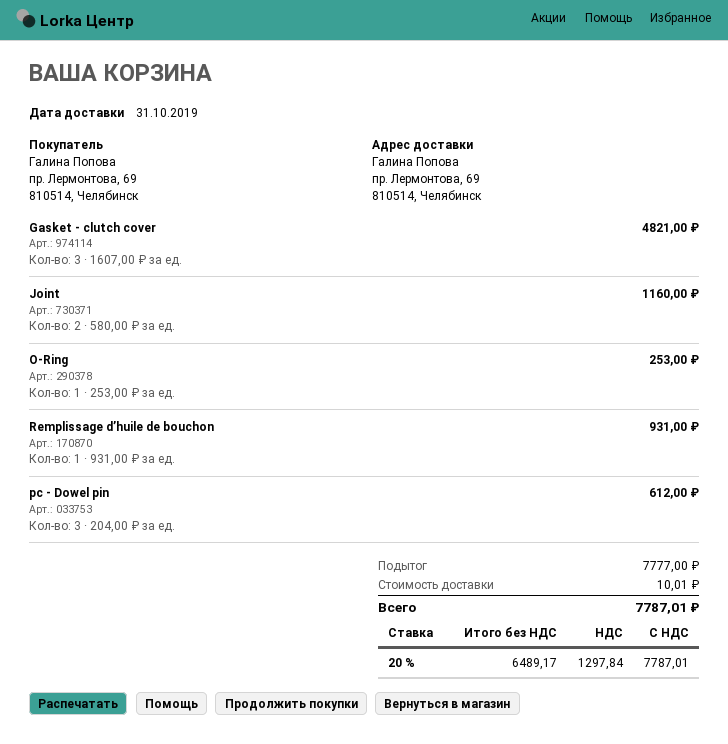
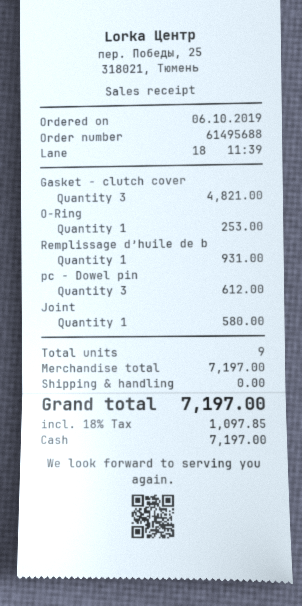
Joint: 2 for 1160.00 -> 1 for 580.00
subtotal: 7777.00 -> 7197.00
shipping: 10.01 -> 0.00
tax: 20% = 1297.84 -> 18% = 1097.85
total: 7787.01 -> 7197.00

